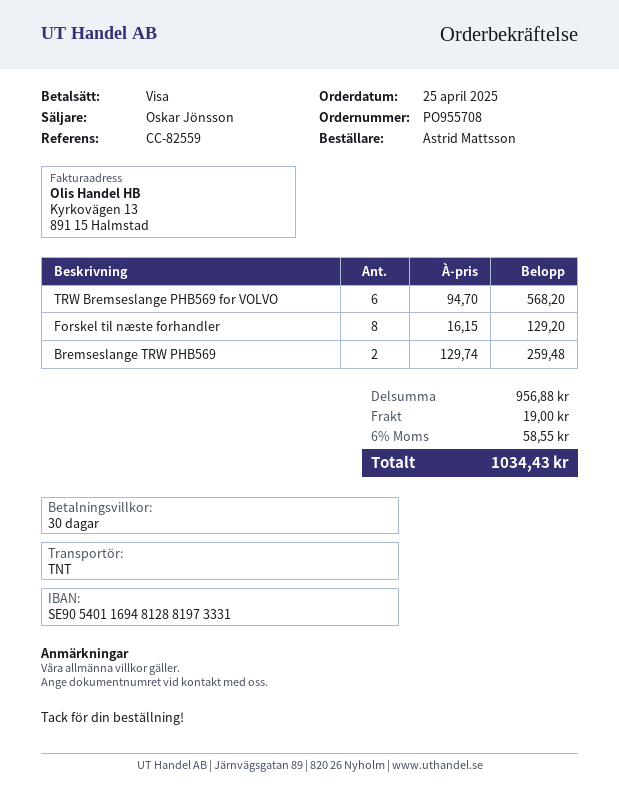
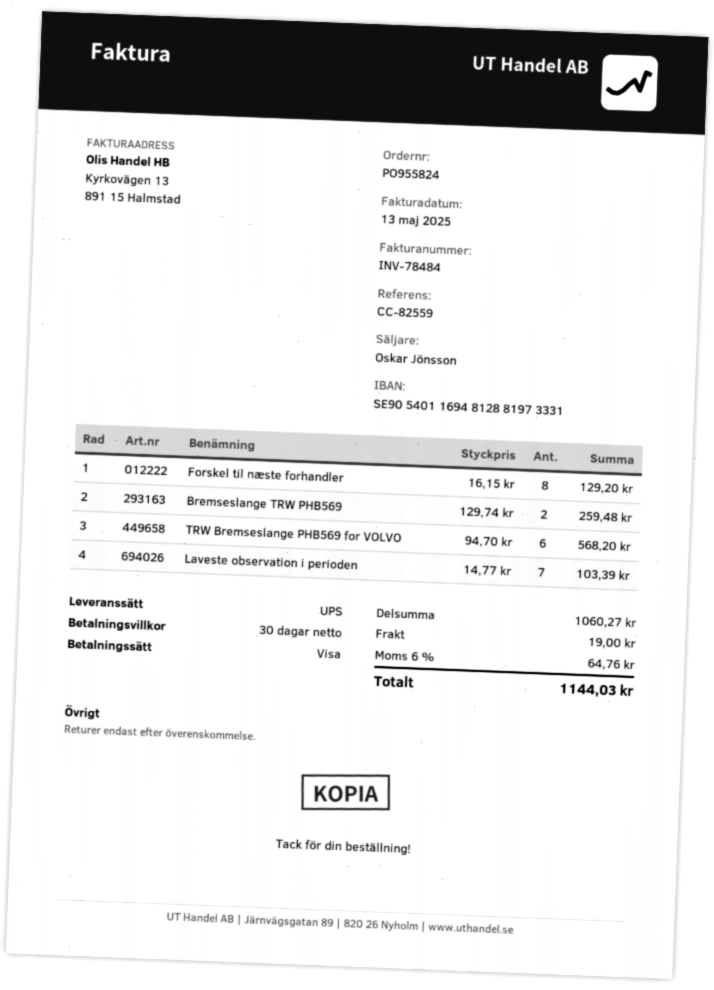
order number: PO955708 -> PO955824
shipping method: TNT -> UPS
Laveste observation i perioden: none -> 7 x 14.77 = 103.39
subtotal: 956.88 -> 1060.27
tax: 6% = 58.55 -> 6% = 64.76
total: 1034.43 -> 1144.03

